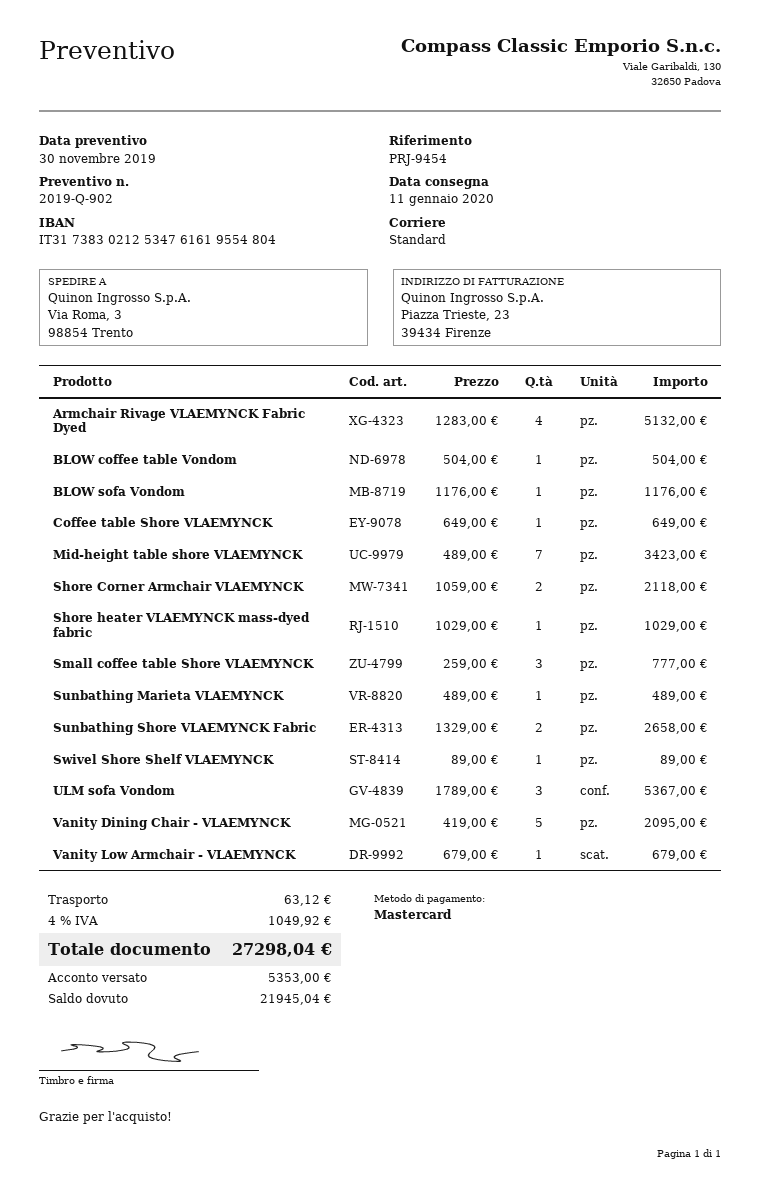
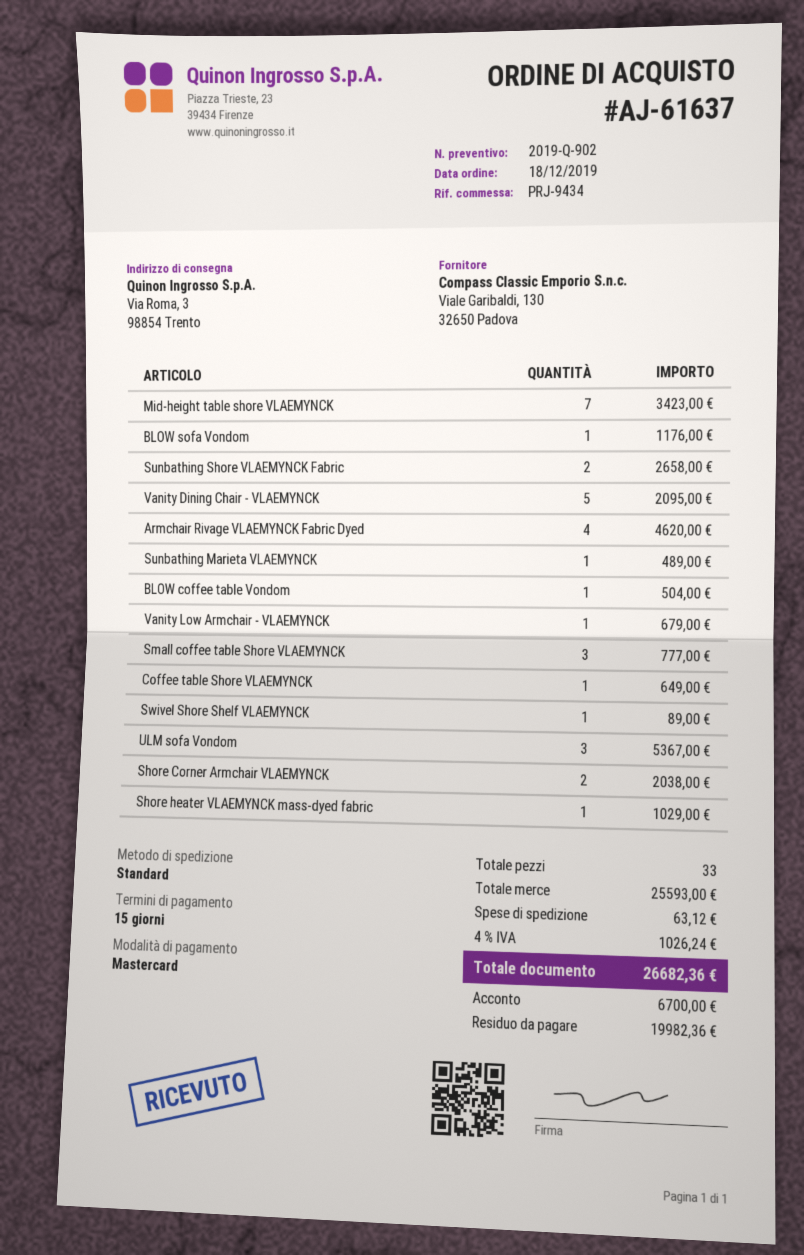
reference: PRJ-9454 -> PRJ-9434
Armchair Rivage VLAEMYNCK Fabric Dyed: 4 for 5132.00 -> 4 for 4620.00
Shore Corner Armchair VLAEMYNCK: 2 for 2118.00 -> 2 for 2038.00
tax: 4% = 1049.92 -> 4% = 1026.24
total: 27298.04 -> 26682.36
deposit: 5353.00 -> 6700.00
balance: 21945.04 -> 19982.36

